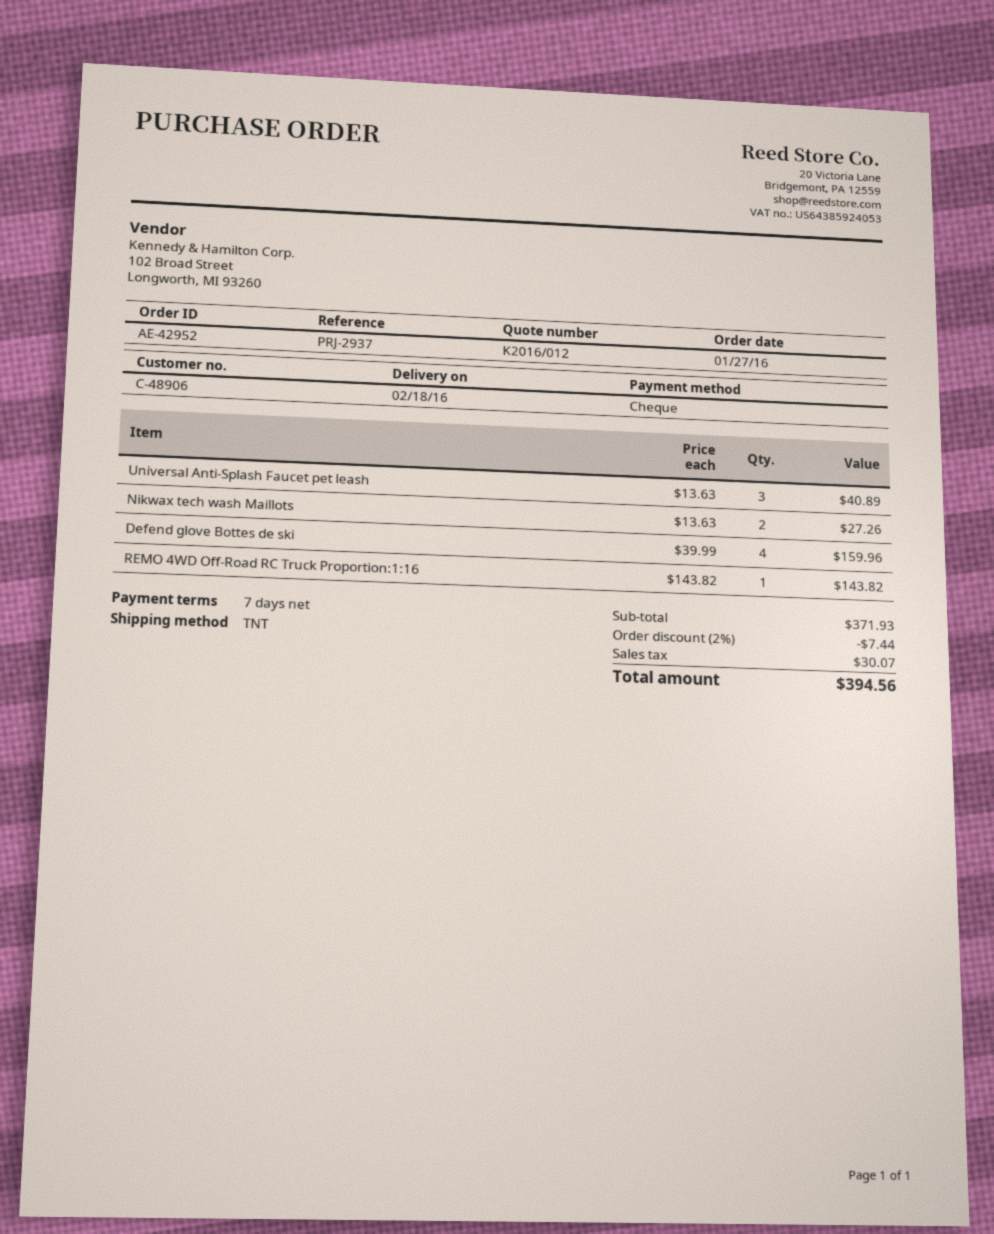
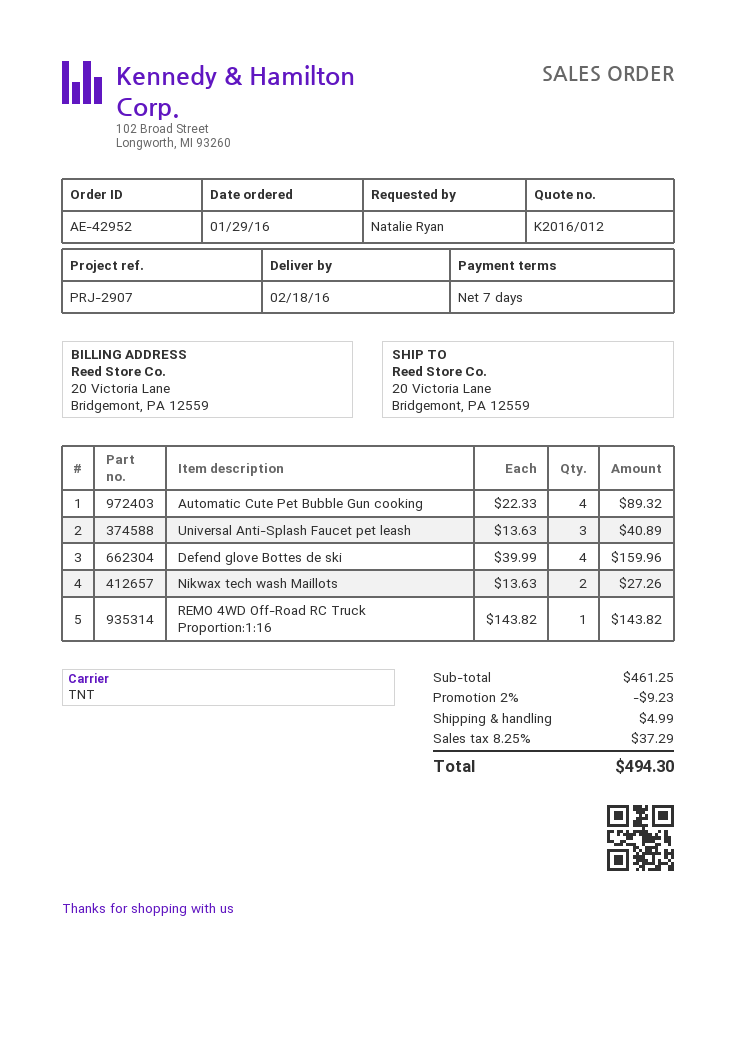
order date: 2016-01-27 -> 2016-01-29
reference: PRJ-2937 -> PRJ-2907
Automatic Cute Pet Bubble Gun cooking: none -> 4 x 22.33 = 89.32
subtotal: 371.93 -> 461.25
discount: 2% = 7.44 -> 2% = 9.23
shipping: none -> 4.99
tax: 30.07 -> 37.29
total: 394.56 -> 494.30

